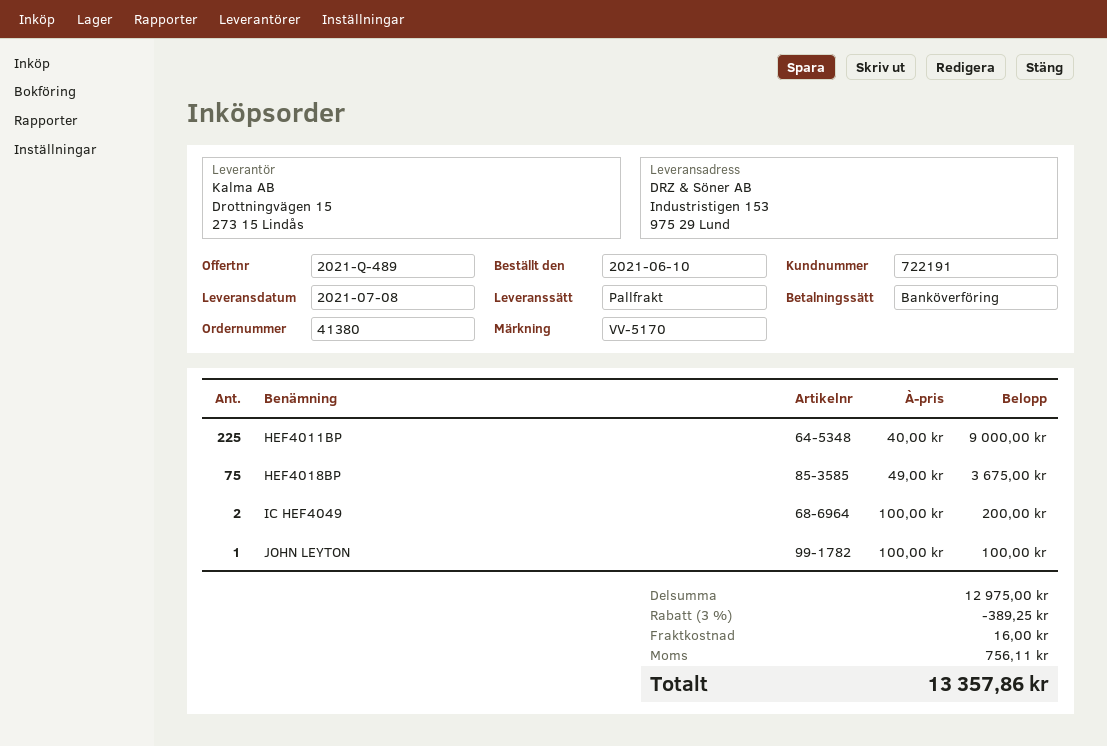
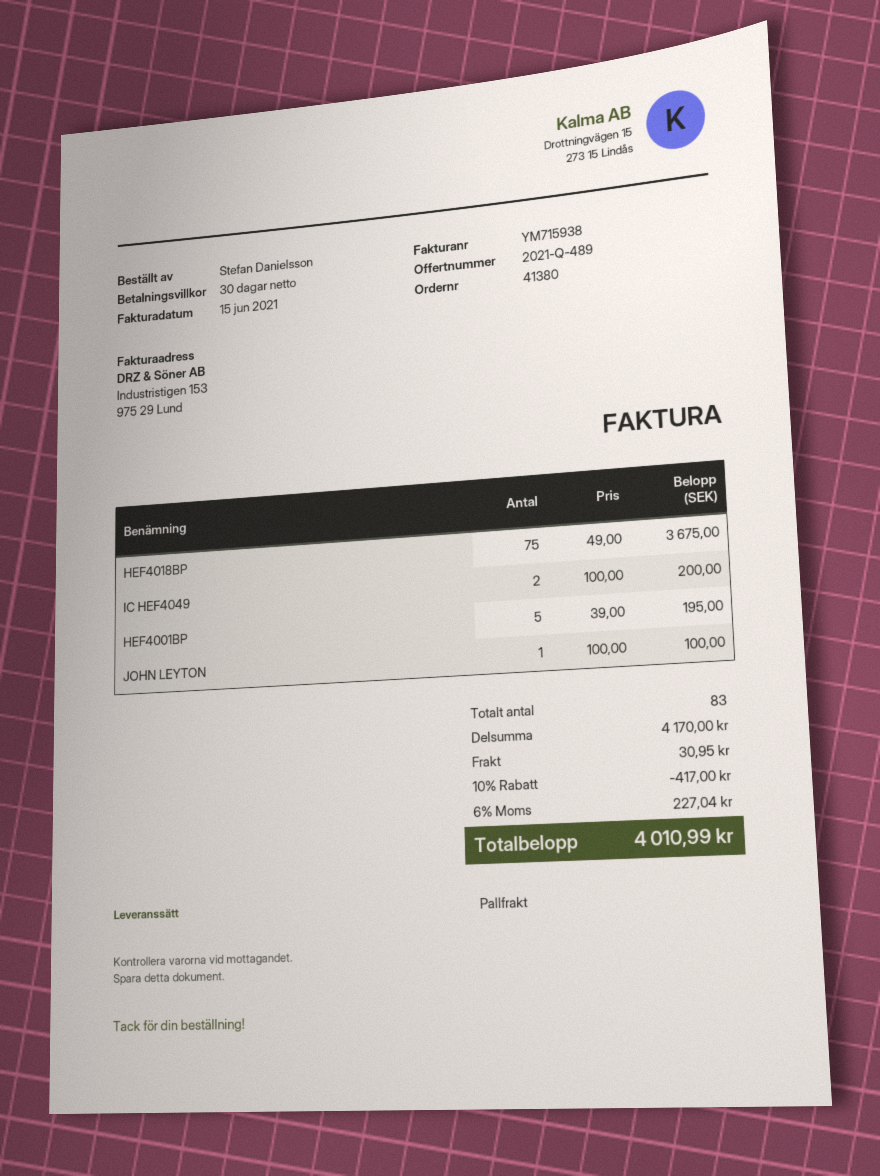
HEF4011BP: 225 x 40.00 = 9000.00 -> none
HEF4001BP: none -> 5 x 39.00 = 195.00
subtotal: 12975.00 -> 4170.00
discount: 3% = 389.25 -> 10% = 417.00
shipping: 16.00 -> 30.95
tax: 756.11 -> 227.04
total: 13357.86 -> 4010.99

